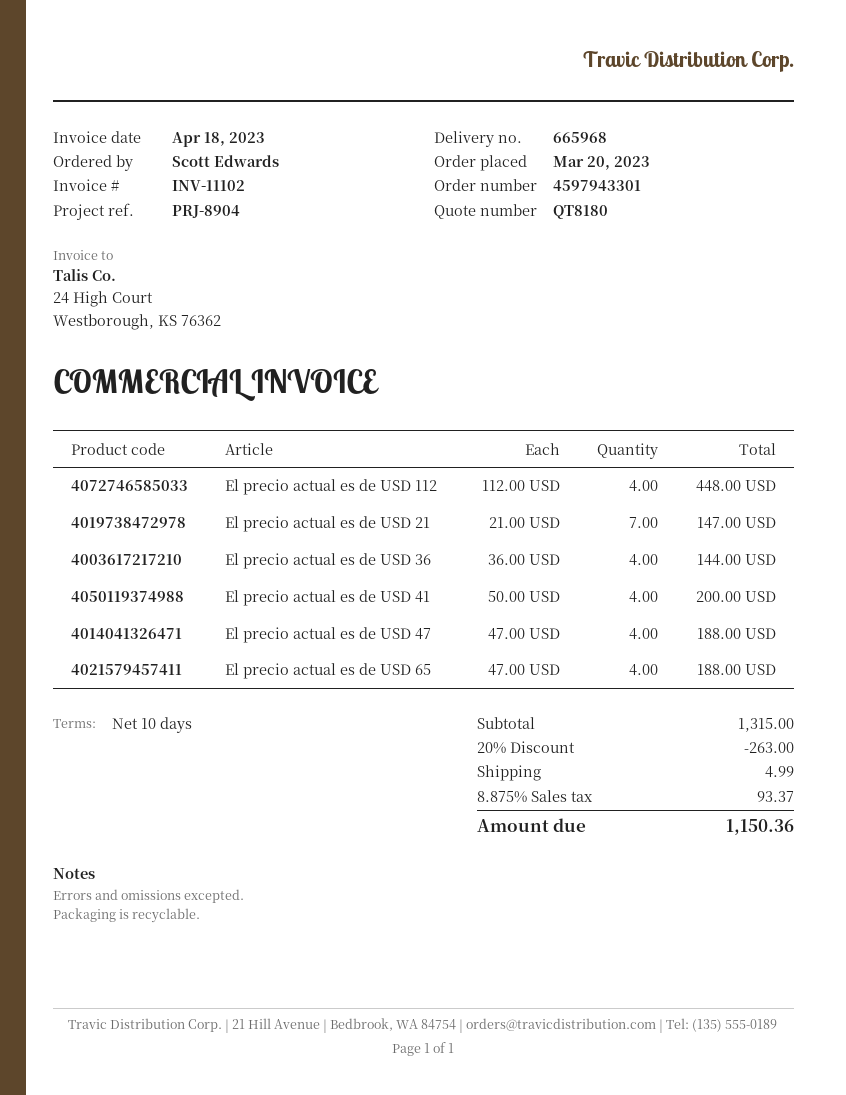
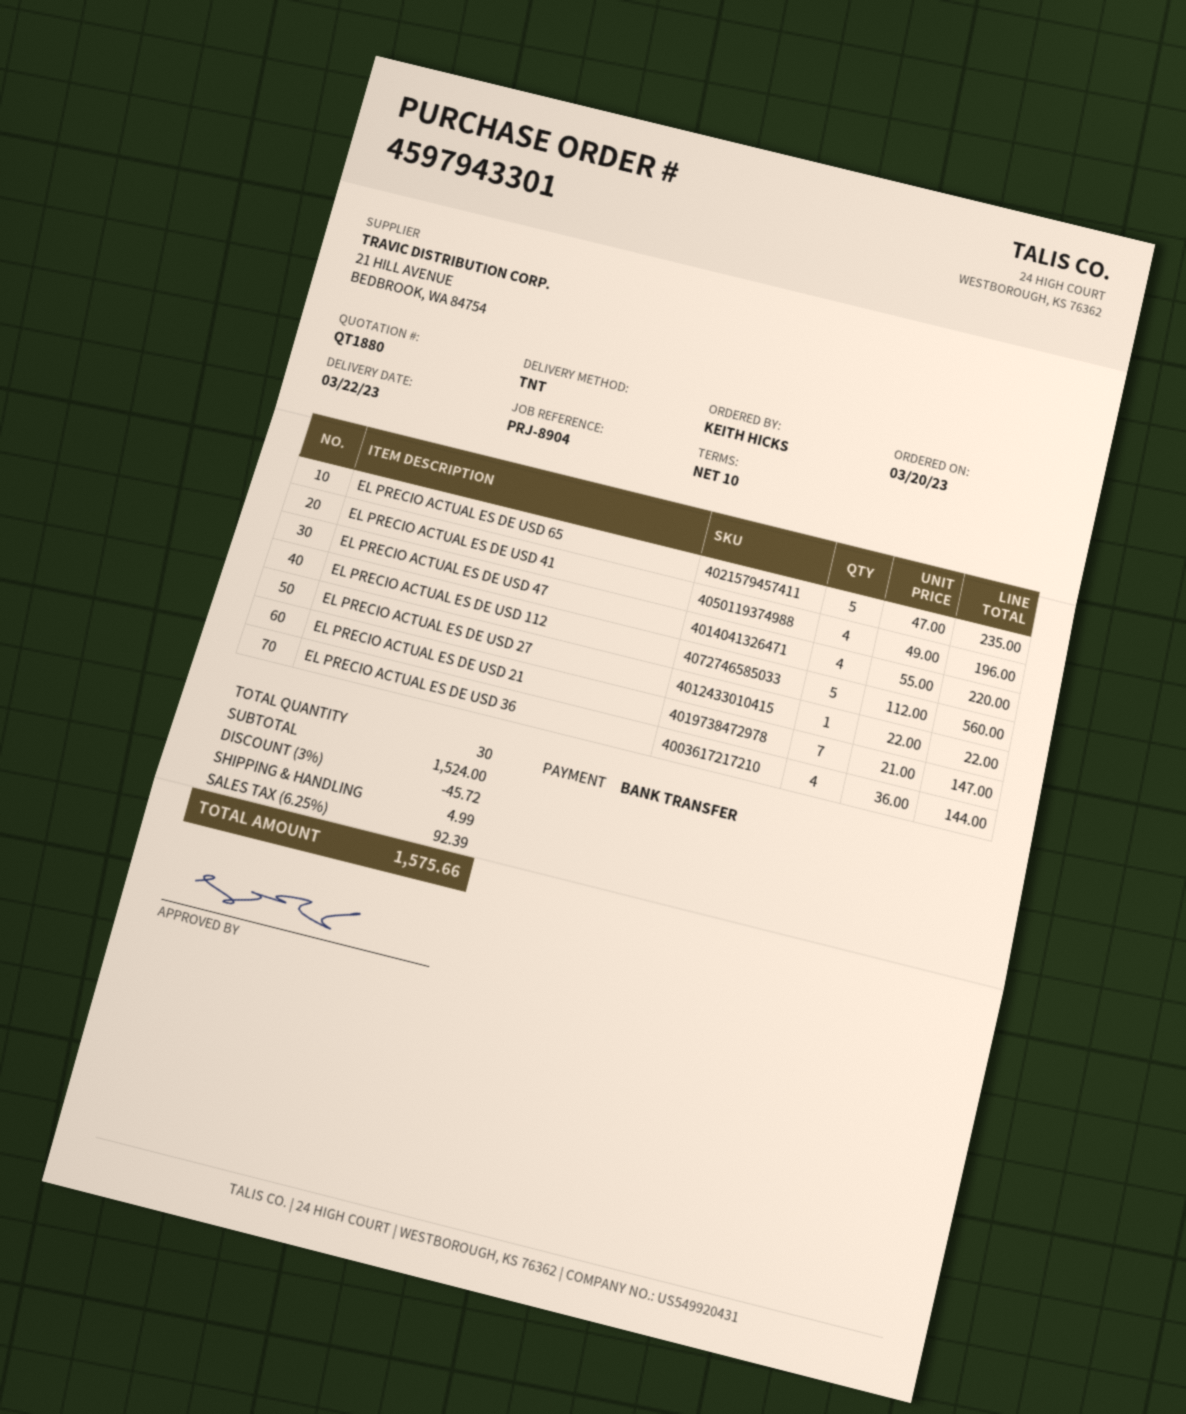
quote number: QT8180 -> QT1880
ordered by: Scott Edwards -> KEITH HICKS
El precio actual es de USD 112: 4 x 112.00 = 448.00 -> 5 x 112.00 = 560.00
El precio actual es de USD 41: 4 x 50.00 = 200.00 -> 4 x 49.00 = 196.00
El precio actual es de USD 47: 4 x 47.00 = 188.00 -> 4 x 55.00 = 220.00
El precio actual es de USD 65: 4 x 47.00 = 188.00 -> 5 x 47.00 = 235.00
EL PRECIO ACTUAL ES DE USD 27: none -> 1 x 22.00 = 22.00
subtotal: 1315.00 -> 1524.00
discount: 20% = 263.00 -> 3% = 45.72
tax: 8.875% = 93.37 -> 6.25% = 92.39
total: 1150.36 -> 1575.66

